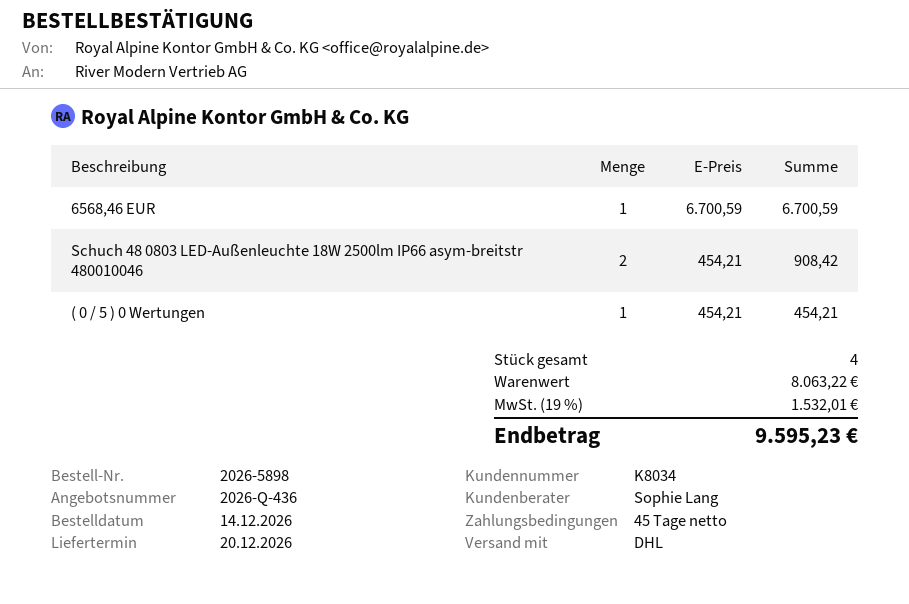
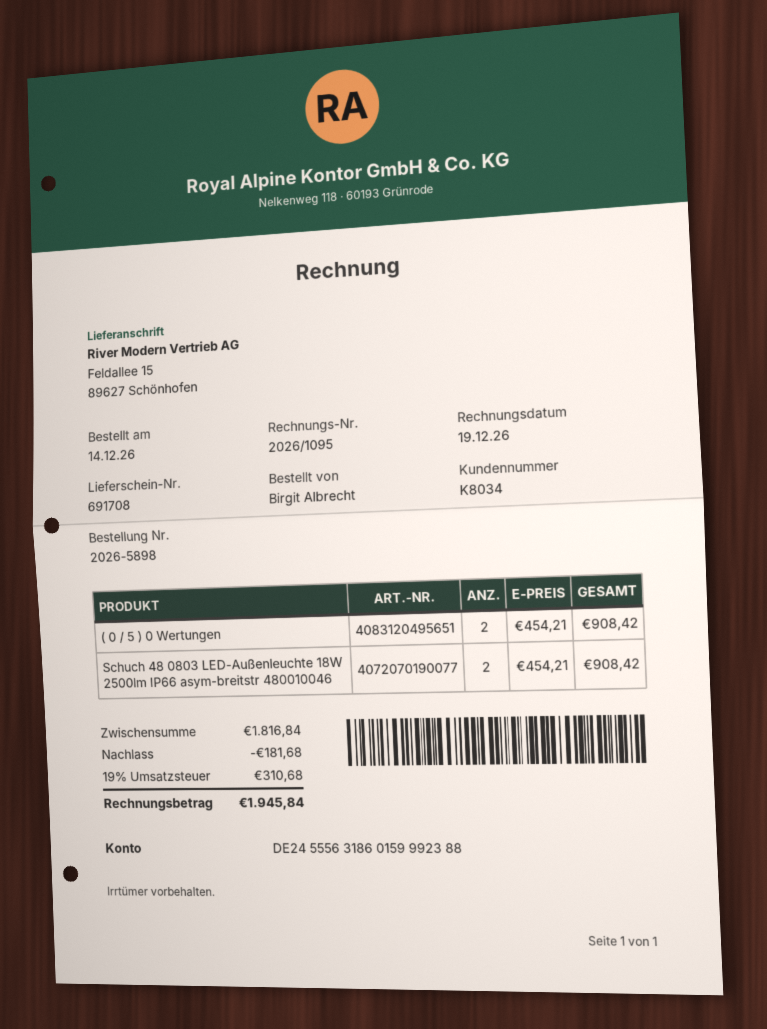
6568,46 EUR: 1 x 6700.59 = 6700.59 -> none
( 0 / 5 ) 0 Wertungen: 1 x 454.21 = 454.21 -> 2 x 454.21 = 908.42
subtotal: 8063.22 -> 1816.84
discount: none -> 181.68
tax: 19% = 1532.01 -> 19% = 310.68
total: 9595.23 -> 1945.84

